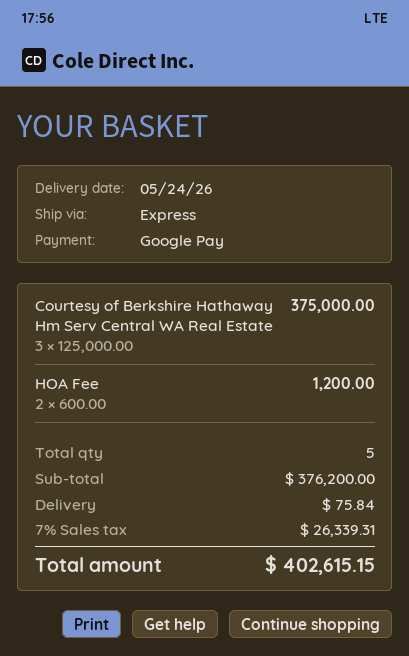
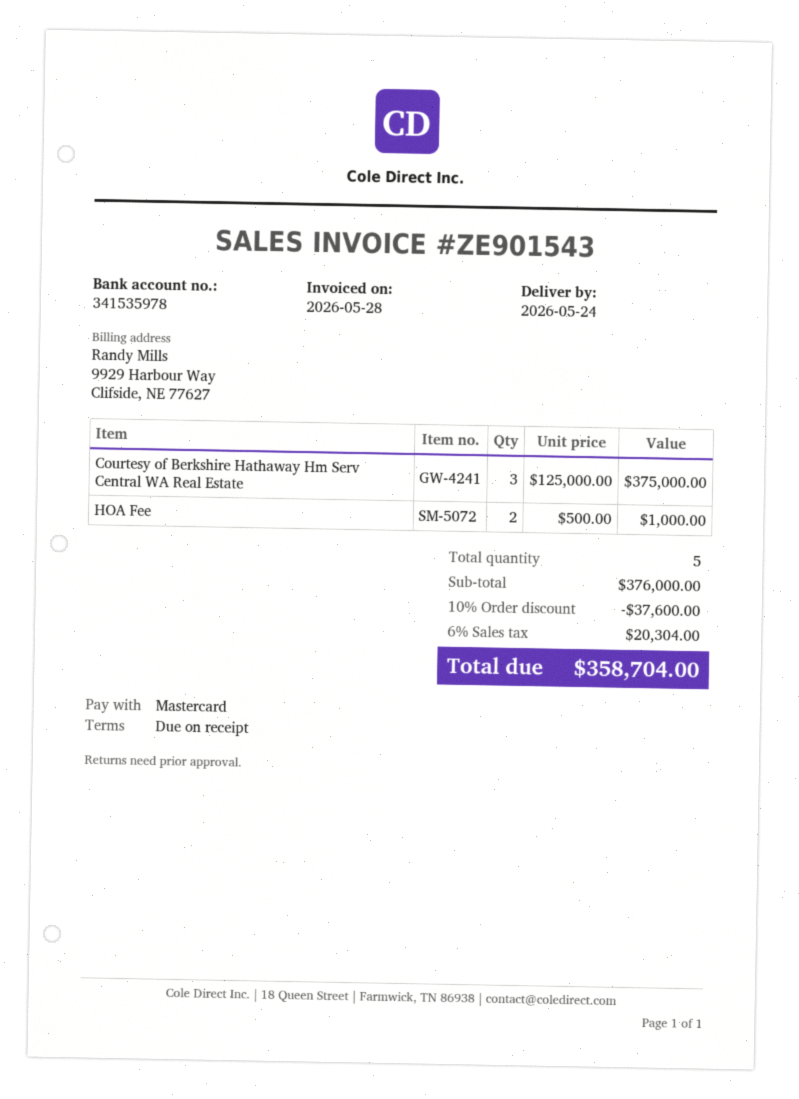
payment method: Google Pay -> Mastercard
HOA Fee: 2 x 600.00 = 1200.00 -> 2 x 500.00 = 1000.00
subtotal: 376200.00 -> 376000.00
discount: none -> 10% = 37600.00
shipping: 75.84 -> none
tax: 7% = 26339.31 -> 6% = 20304.00
total: 402615.15 -> 358704.00

